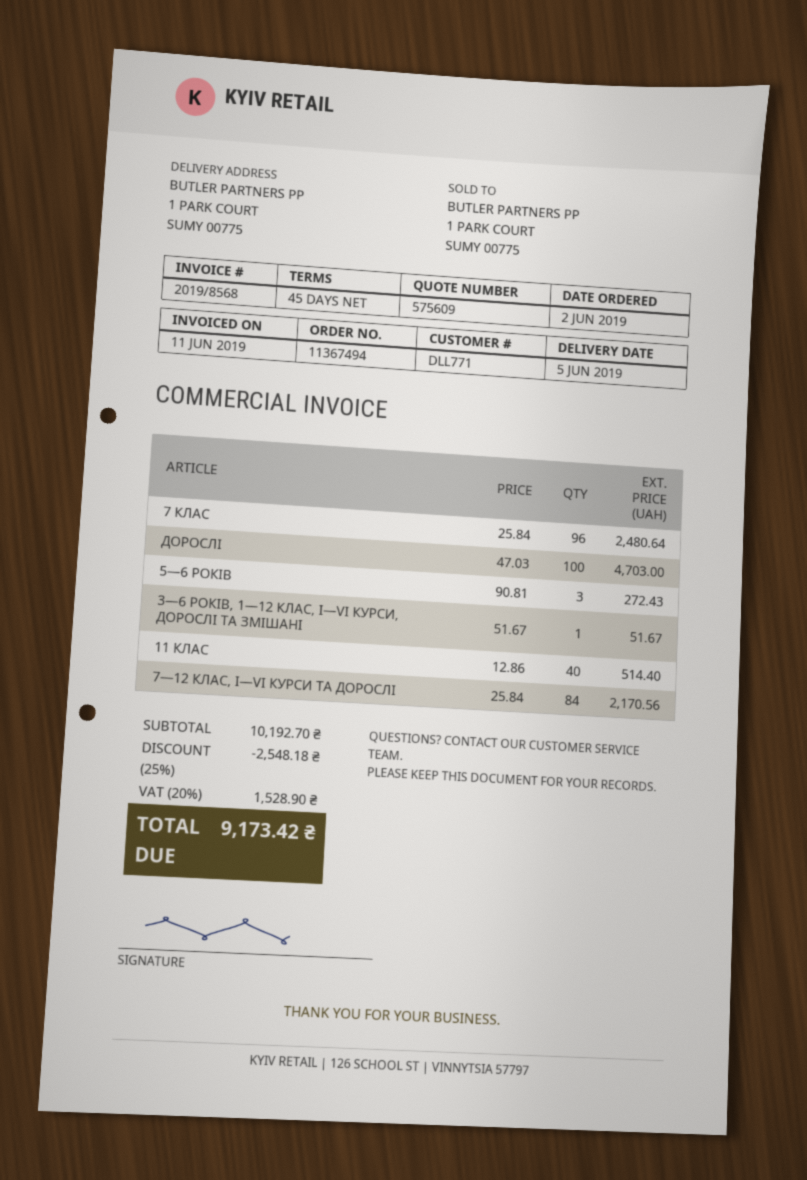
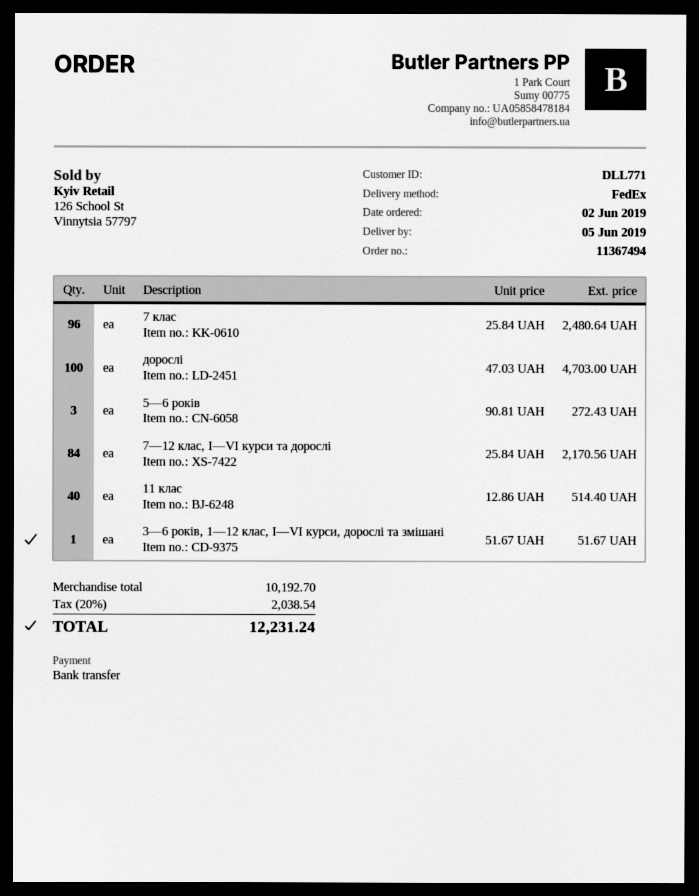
discount: 25% = 2548.18 -> none
tax: 20% = 1528.90 -> 20% = 2038.54
total: 9173.42 -> 12231.24

